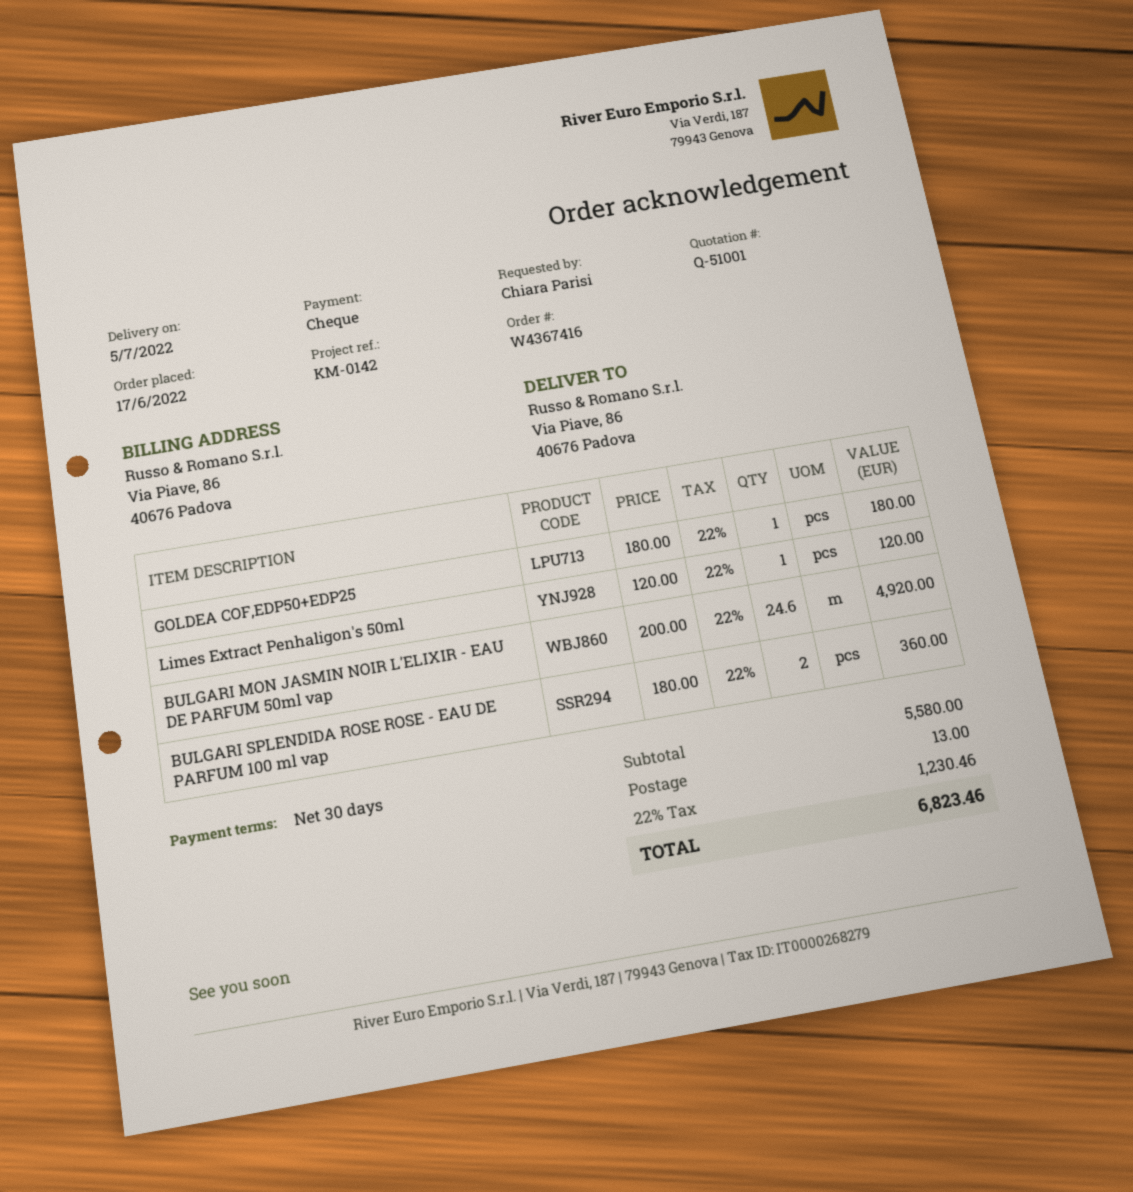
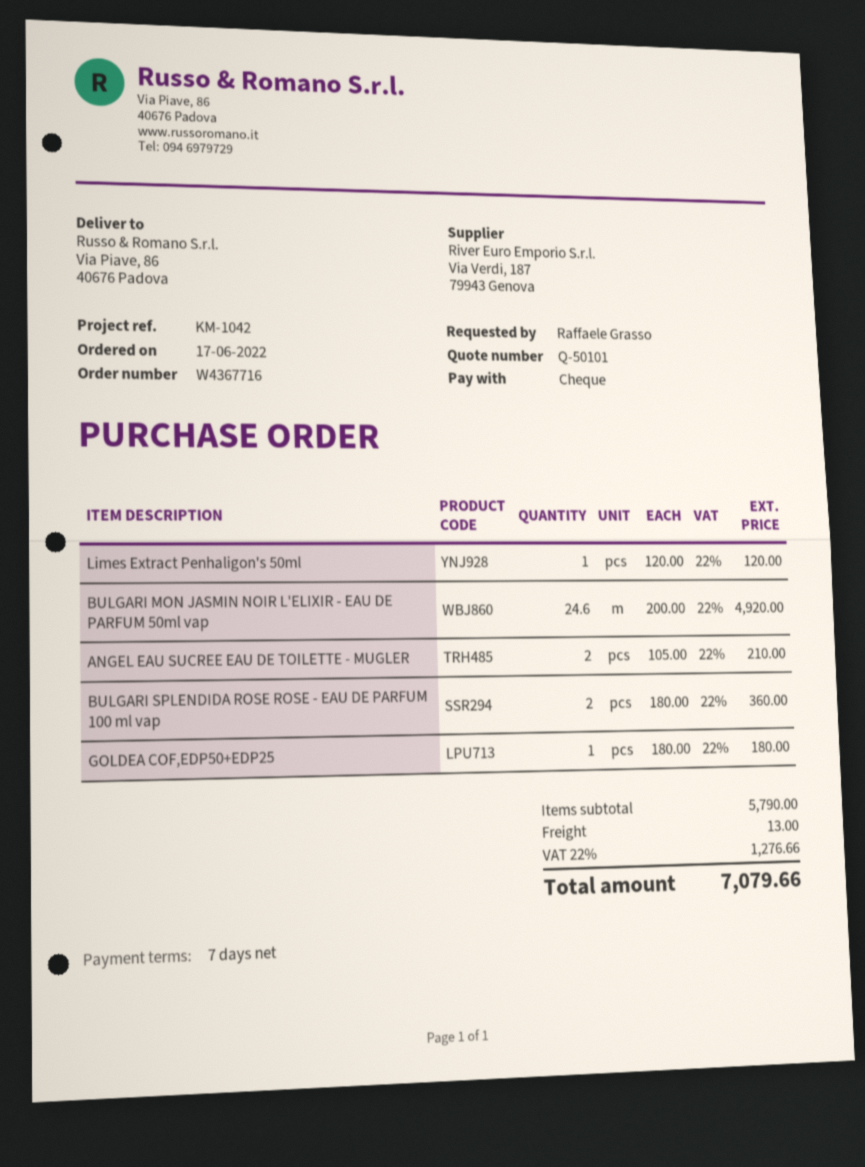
quote number: Q-51001 -> Q-50101
order number: W4367416 -> W4367716
payment terms: 30 days -> 7 days
reference: KM-0142 -> KM-1042
ordered by: Chiara Parisi -> Raffaele Grasso
ANGEL EAU SUCREE EAU DE TOILETTE - MUGLER: none -> 2 x 105.00 = 210.00
subtotal: 5580.00 -> 5790.00
tax: 22% = 1230.46 -> 22% = 1276.66
total: 6823.46 -> 7079.66

